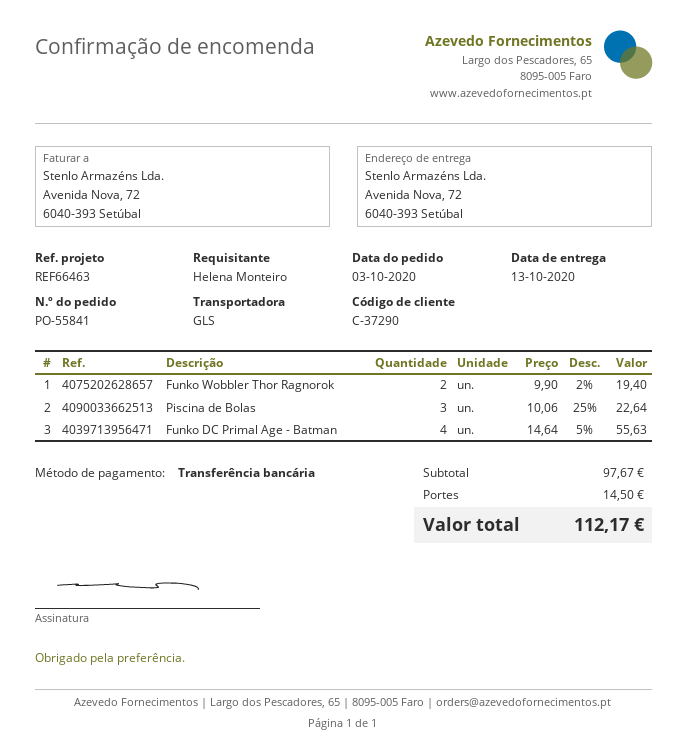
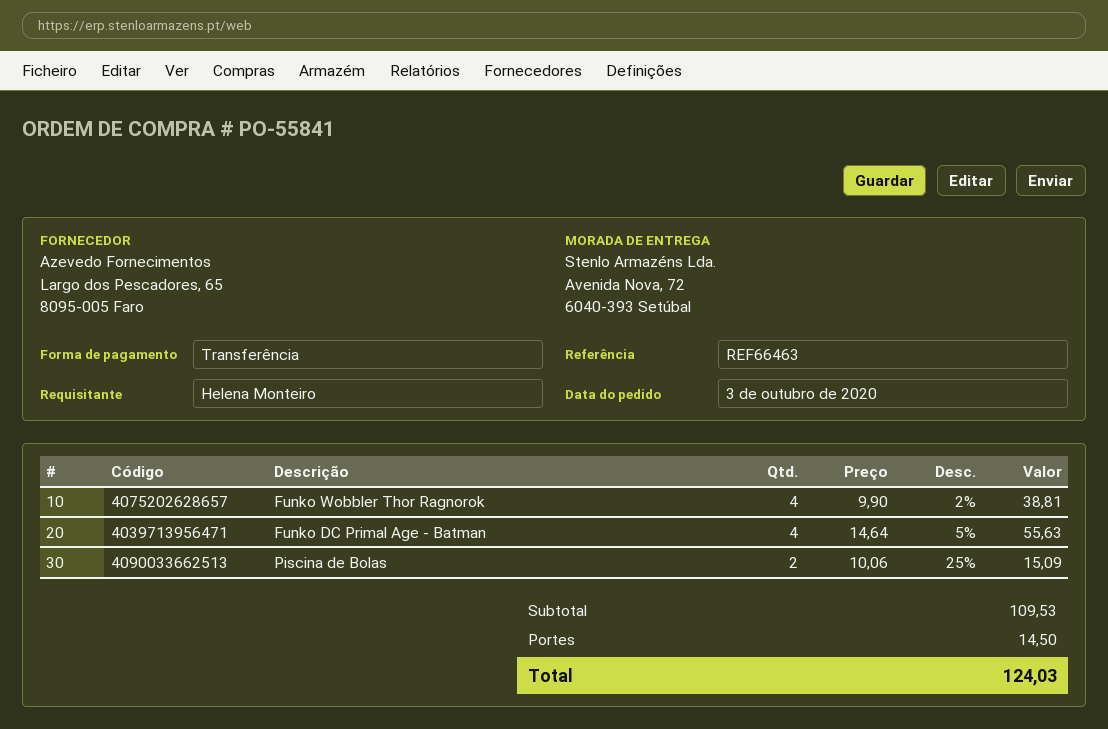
Funko Wobbler Thor Ragnorok: 2 x 9.90 - 2% = 19.40 -> 4 x 9.90 - 2% = 38.81
Piscina de Bolas: 3 x 10.06 - 25% = 22.64 -> 2 x 10.06 - 25% = 15.09
subtotal: 97.67 -> 109.53
total: 112.17 -> 124.03

